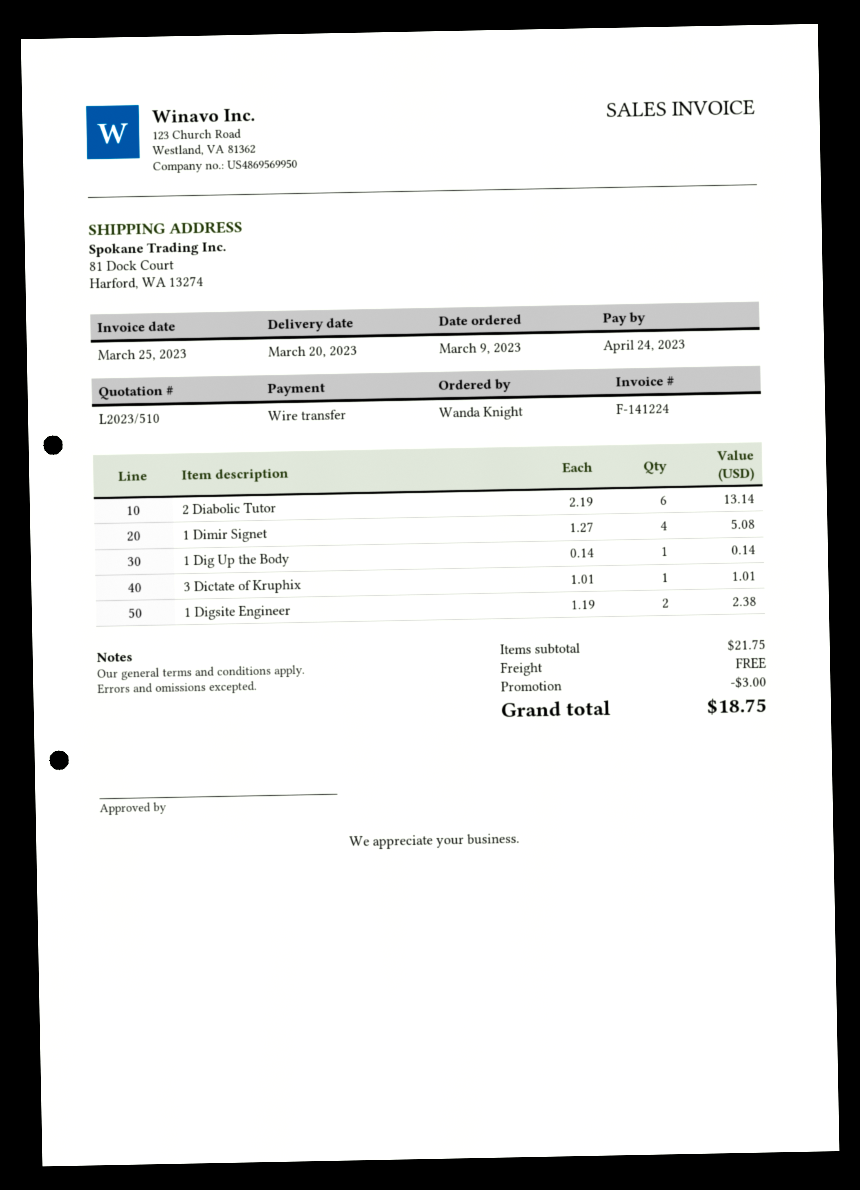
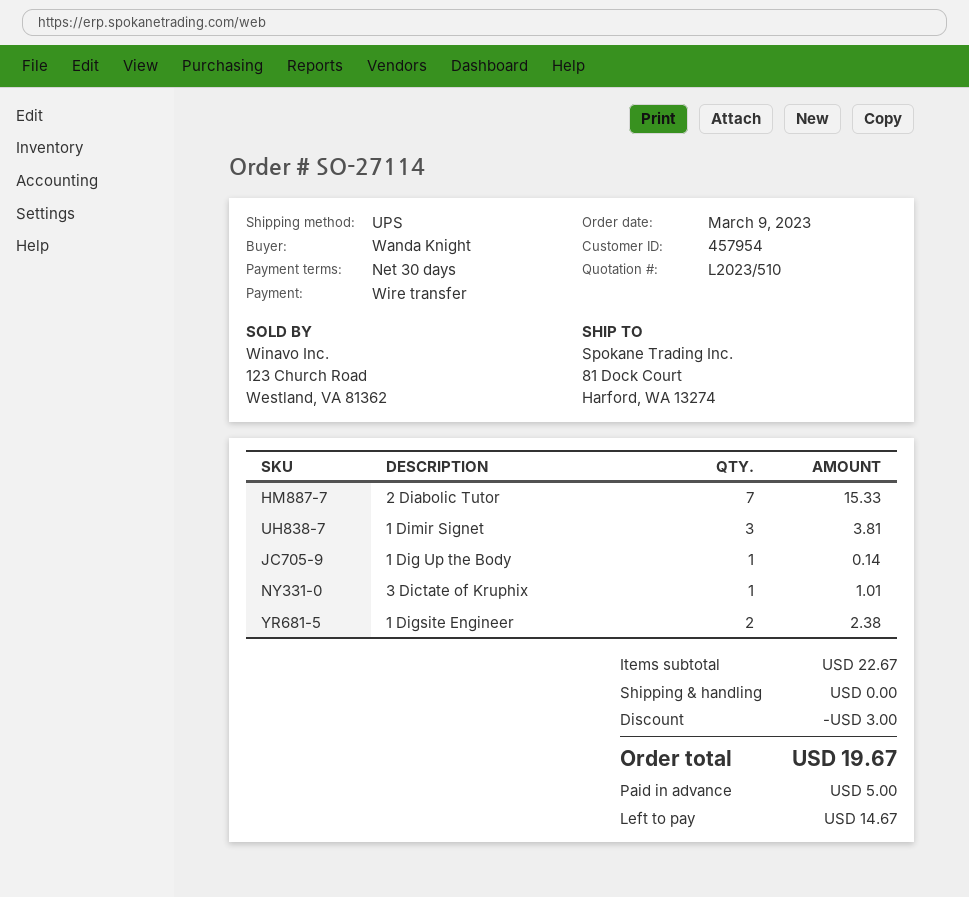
2 Diabolic Tutor: 6 for 13.14 -> 7 for 15.33
1 Dimir Signet: 4 for 5.08 -> 3 for 3.81
subtotal: 21.75 -> 22.67
total: 18.75 -> 19.67

